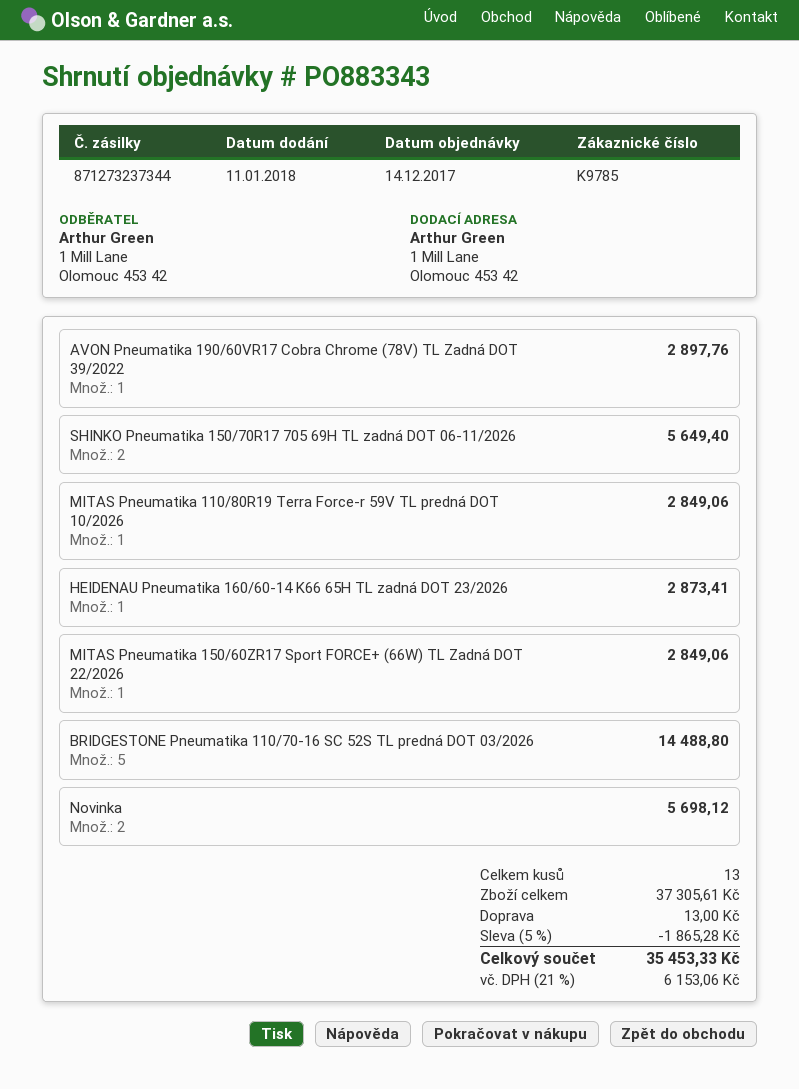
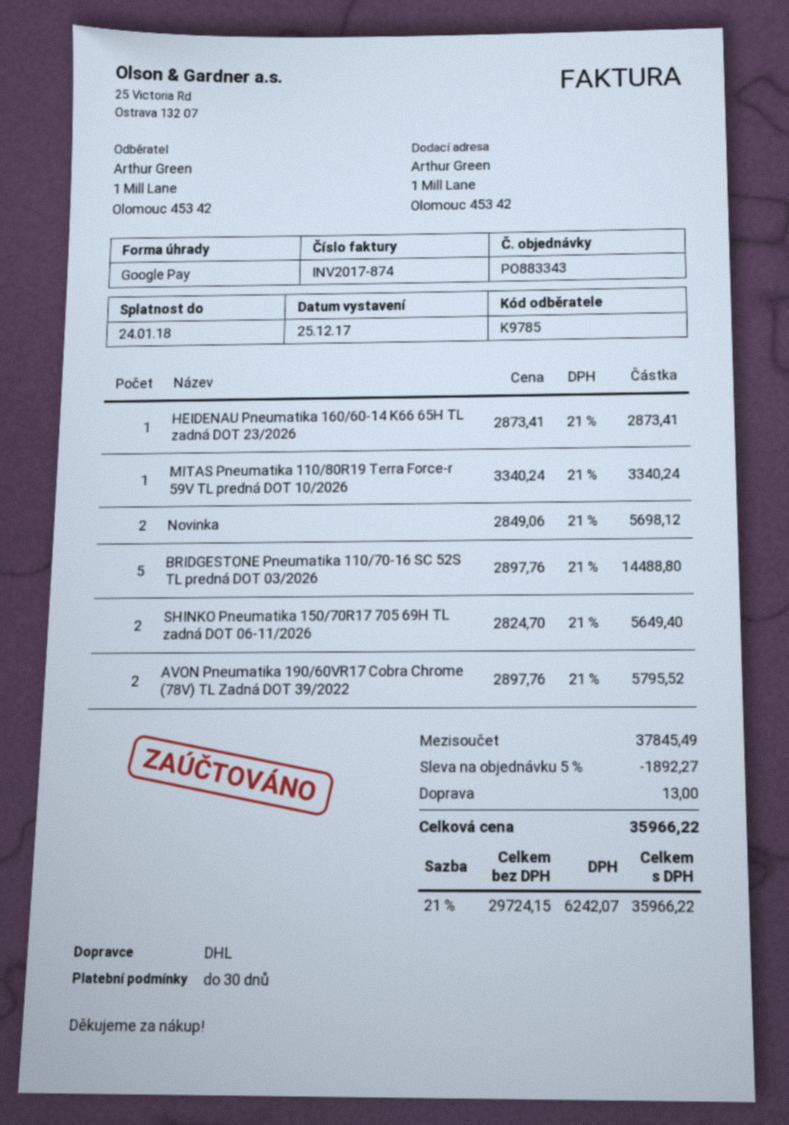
AVON Pneumatika 190/60VR17 Cobra Chrome (78V) TL Zadná DOT 39/2022: 1 for 2897.76 -> 2 for 5795.52
MITAS Pneumatika 110/80R19 Terra Force-r 59V TL predná DOT 10/2026: 1 for 2849.06 -> 1 for 3340.24
MITAS Pneumatika 150/60ZR17 Sport FORCE+ (66W) TL Zadná DOT 22/2026: 1 for 2849.06 -> none
subtotal: 37305.61 -> 37845.49
discount: 5% = 1865.28 -> 5% = 1892.27
tax: 21% = 6153.06 -> 21% = 6242.07
total: 35453.33 -> 35966.22

